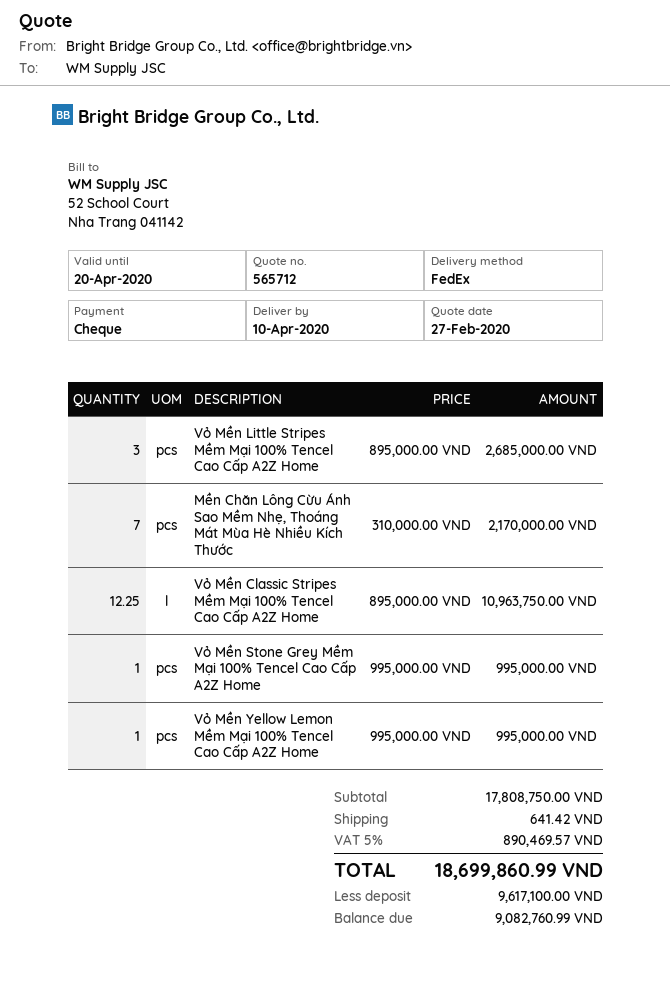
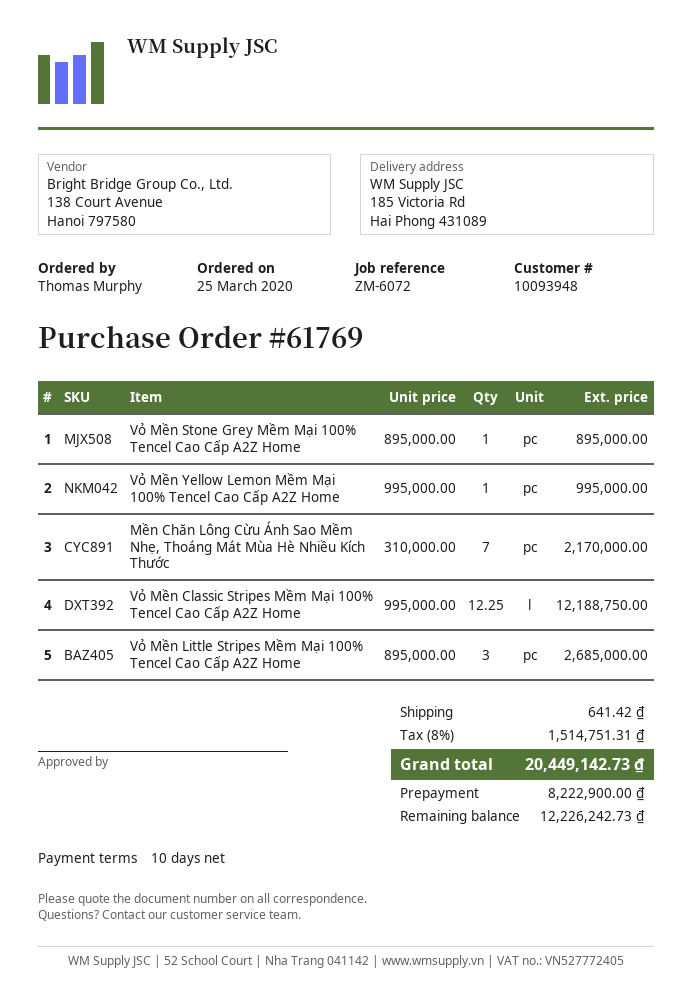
Vỏ Mền Classic Stripes Mềm Mại 100% Tencel Cao Cấp A2Z Home: 12.25 x 895000.00 = 10963750.00 -> 12.25 x 995000.00 = 12188750.00
Vỏ Mền Stone Grey Mềm Mại 100% Tencel Cao Cấp A2Z Home: 1 x 995000.00 = 995000.00 -> 1 x 895000.00 = 895000.00
tax: 5% = 890469.57 -> 8% = 1514751.31
total: 18699860.99 -> 20449142.73
deposit: 9617100.00 -> 8222900.00
balance: 9082760.99 -> 12226242.73

